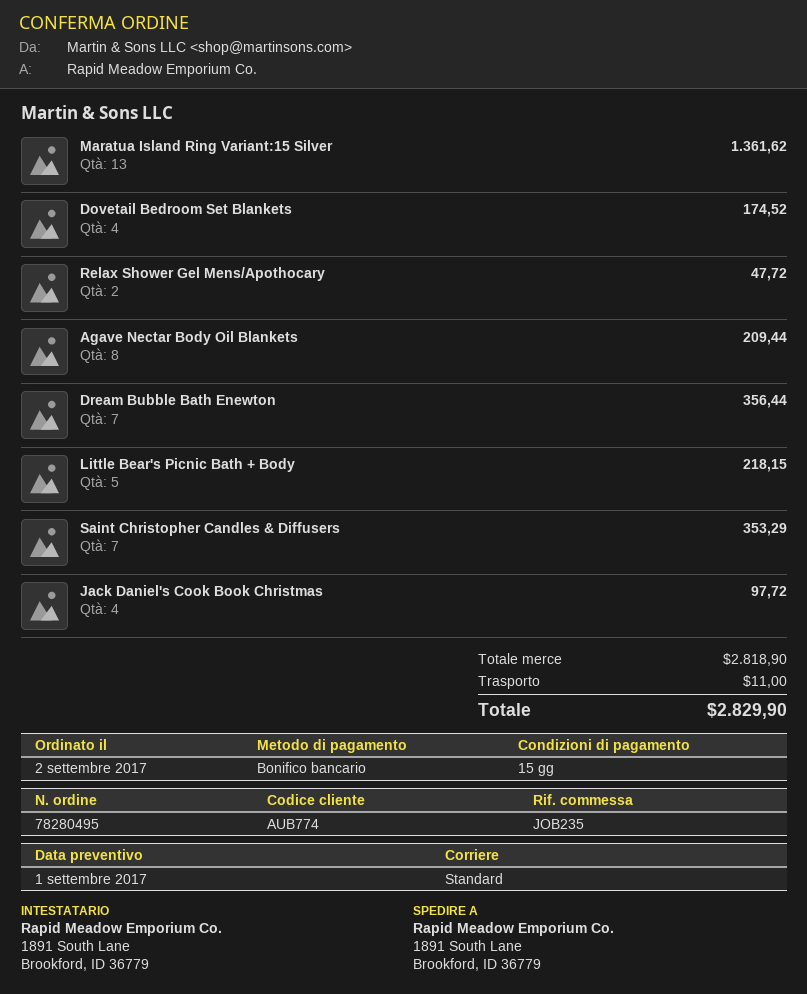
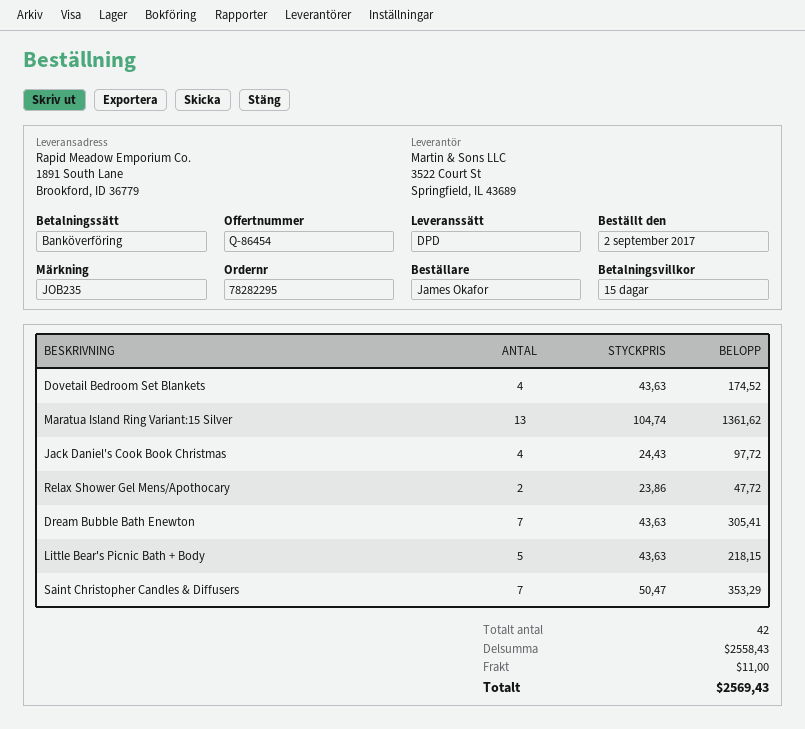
order number: 78280495 -> 78282295
shipping method: standard -> DPD
Agave Nectar Body Oil Blankets: 8 for 209.44 -> none
Dream Bubble Bath Enewton: 7 for 356.44 -> 7 for 305.41
subtotal: 2818.90 -> 2558.43
total: 2829.90 -> 2569.43

